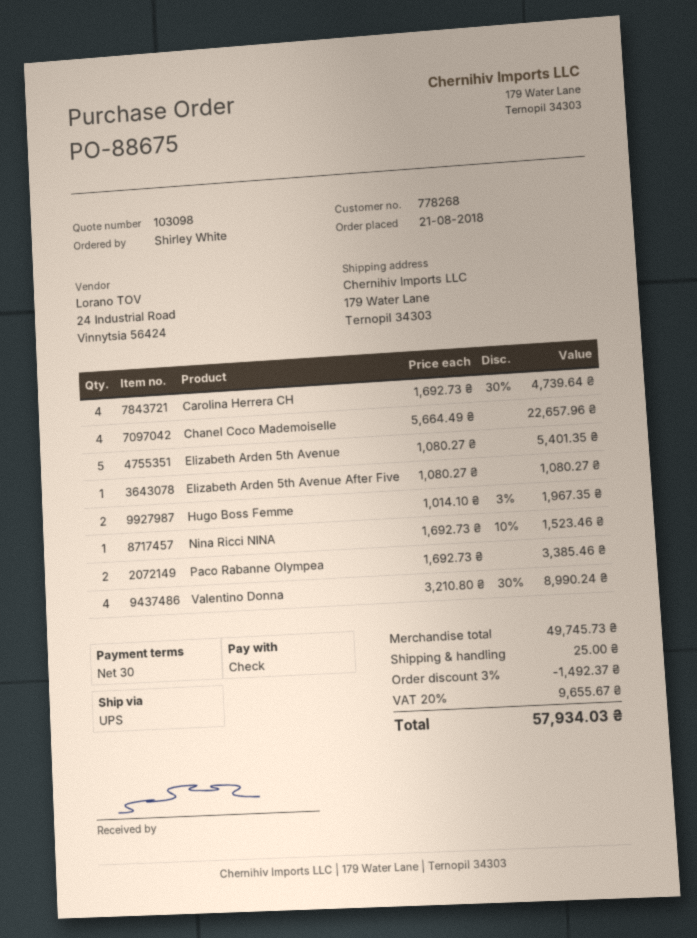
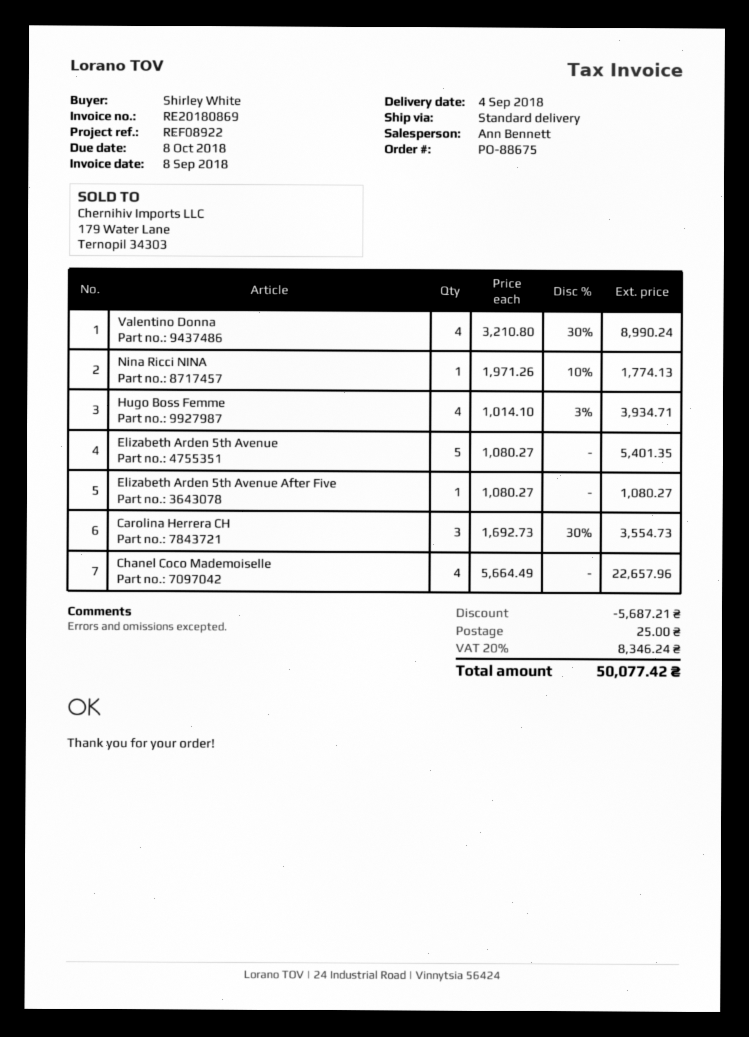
shipping method: UPS -> standard
Carolina Herrera CH: 4 x 1692.73 - 30% = 4739.64 -> 3 x 1692.73 - 30% = 3554.73
Hugo Boss Femme: 2 x 1014.10 - 3% = 1967.35 -> 4 x 1014.10 - 3% = 3934.71
Nina Ricci NINA: 1 x 1692.73 - 10% = 1523.46 -> 1 x 1971.26 - 10% = 1774.13
Paco Rabanne Olympea: 2 x 1692.73 = 3385.46 -> none
discount: 1492.37 -> 5687.21
tax: 20% = 9655.67 -> 20% = 8346.24
total: 57934.03 -> 50077.42

